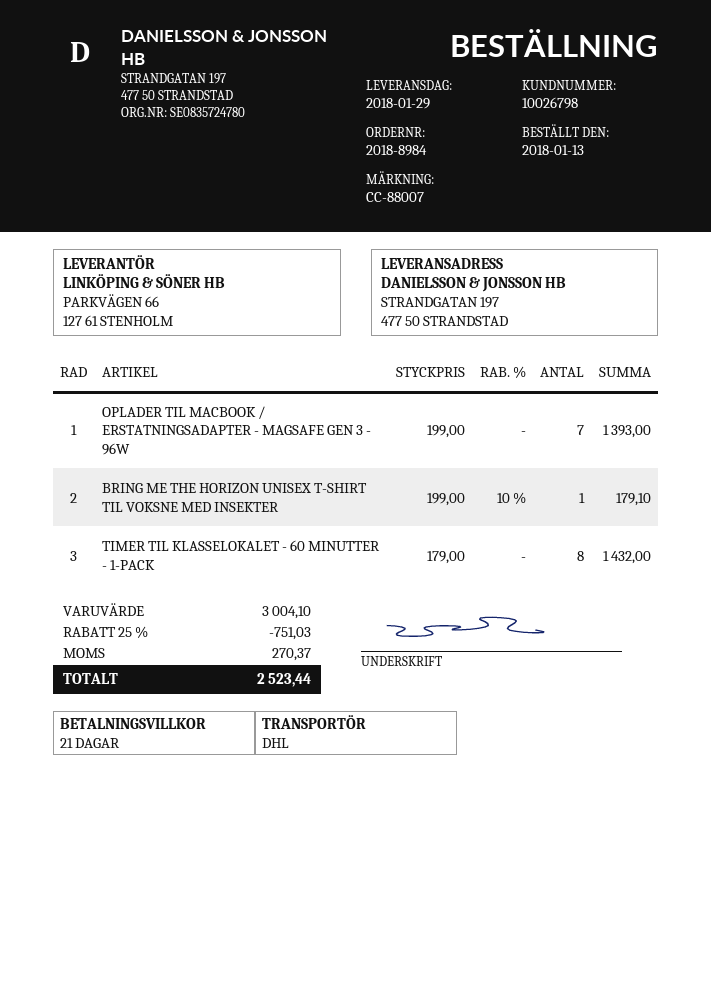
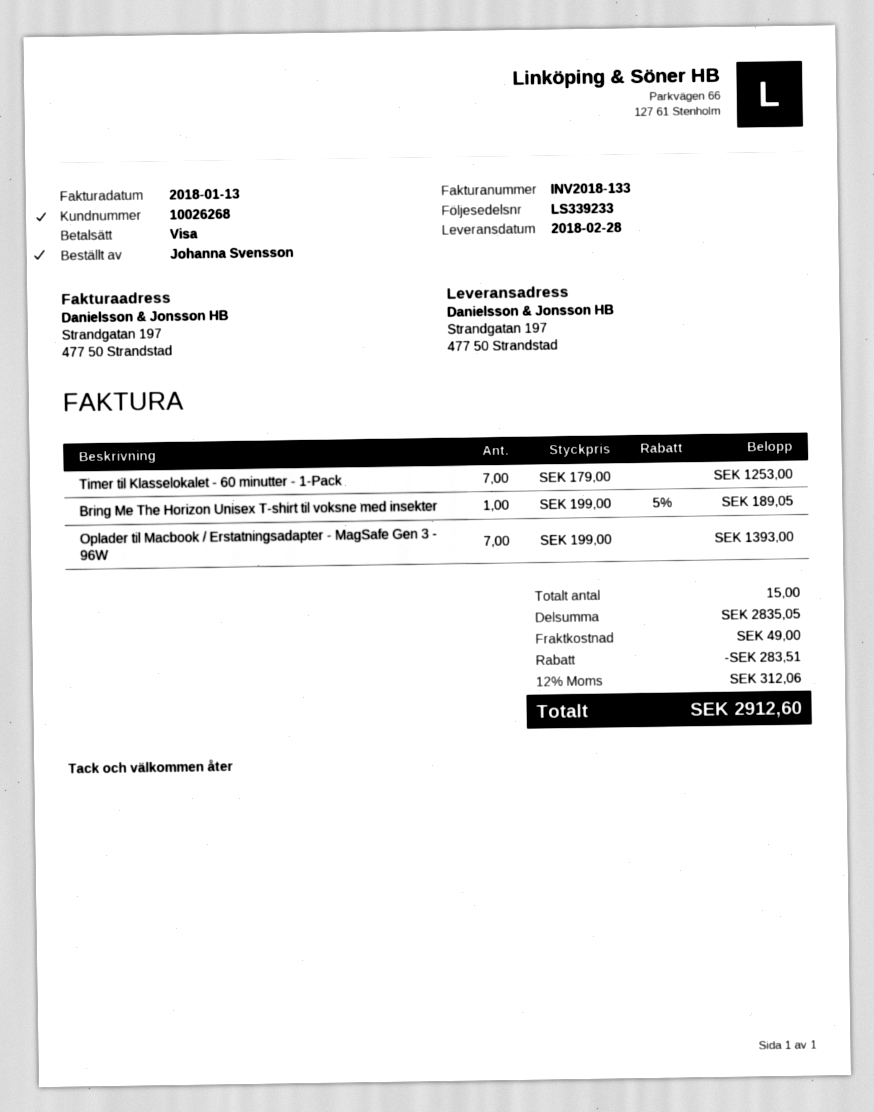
delivery date: 2018-01-29 -> 2018-02-28
customer number: 10026798 -> 10026268
BRING ME THE HORIZON UNISEX T-SHIRT TIL VOKSNE MED INSEKTER: 1 x 199.00 - 10% = 179.10 -> 1 x 199.00 - 5% = 189.05
TIMER TIL KLASSELOKALET - 60 MINUTTER - 1-PACK: 8 x 179.00 = 1432.00 -> 7 x 179.00 = 1253.00
subtotal: 3004.10 -> 2835.05
discount: 751.03 -> 283.51
shipping: none -> 49.00
tax: 270.37 -> 312.06
total: 2523.44 -> 2912.60

